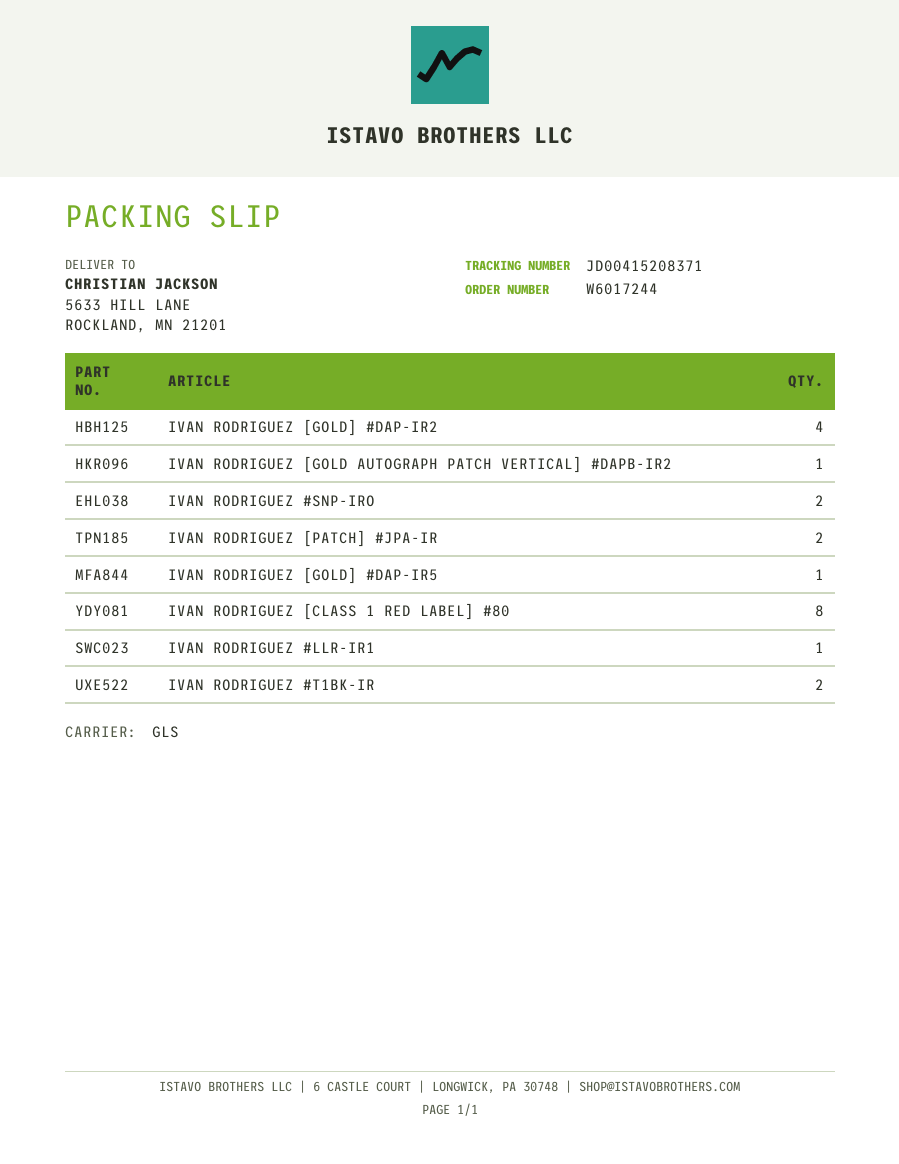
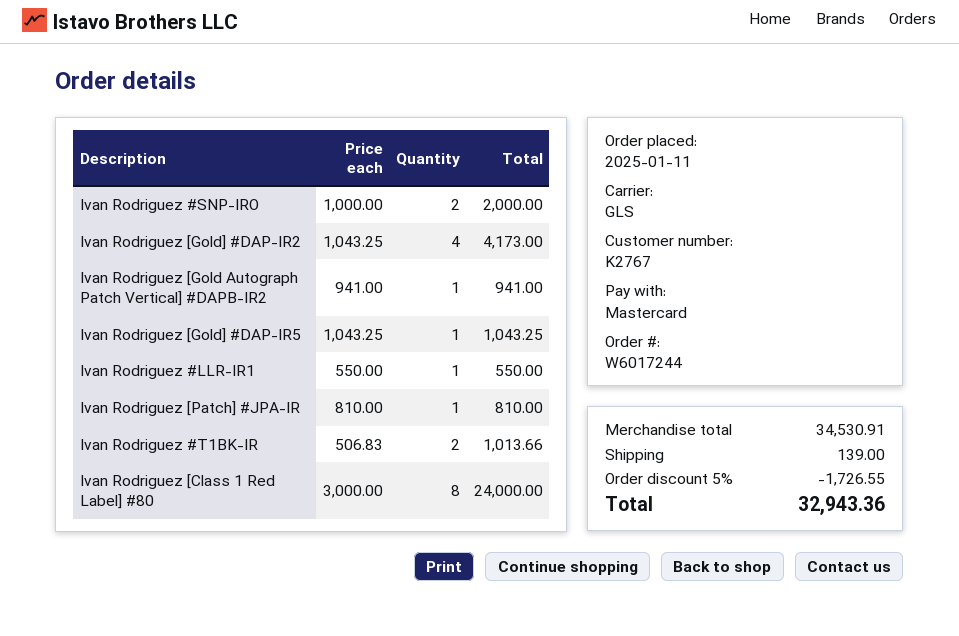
IVAN RODRIGUEZ [PATCH] #JPA-IR: 2 -> 1

